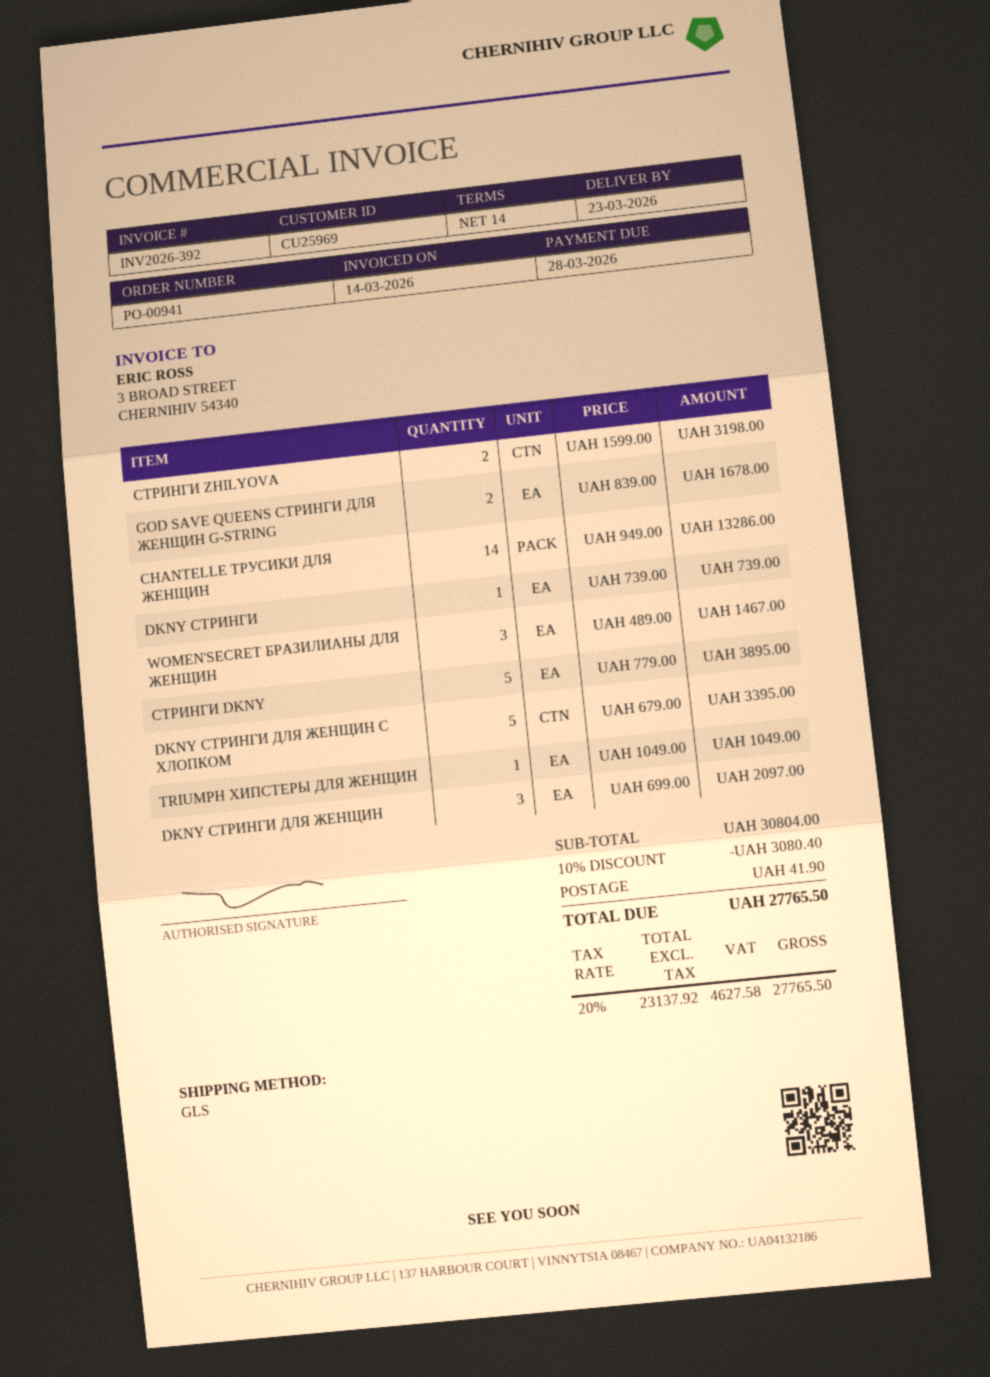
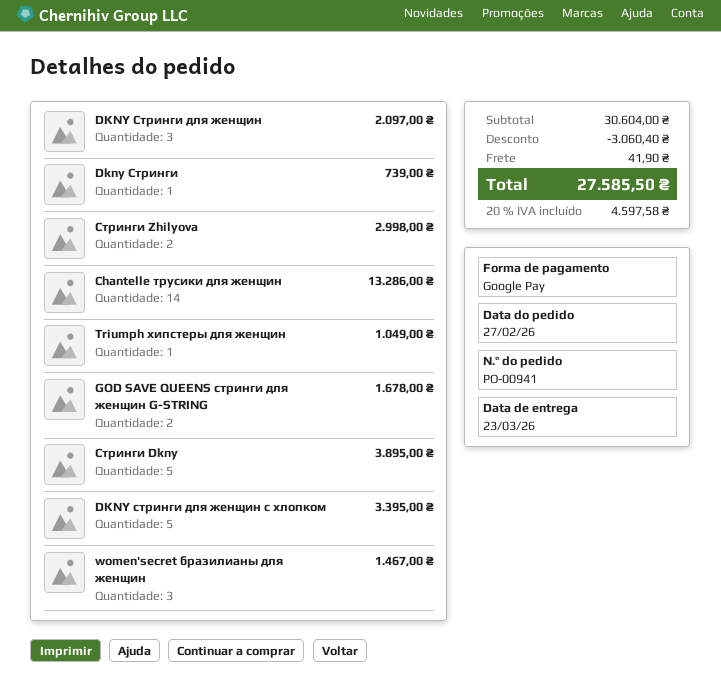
СТРИНГИ ZHILYOVA: 2 for 3198.00 -> 2 for 2998.00
subtotal: 30804.00 -> 30604.00
discount: 3080.40 -> 3060.40
tax: 20% = 4627.58 -> 20% = 4597.58
total: 27765.50 -> 27585.50

